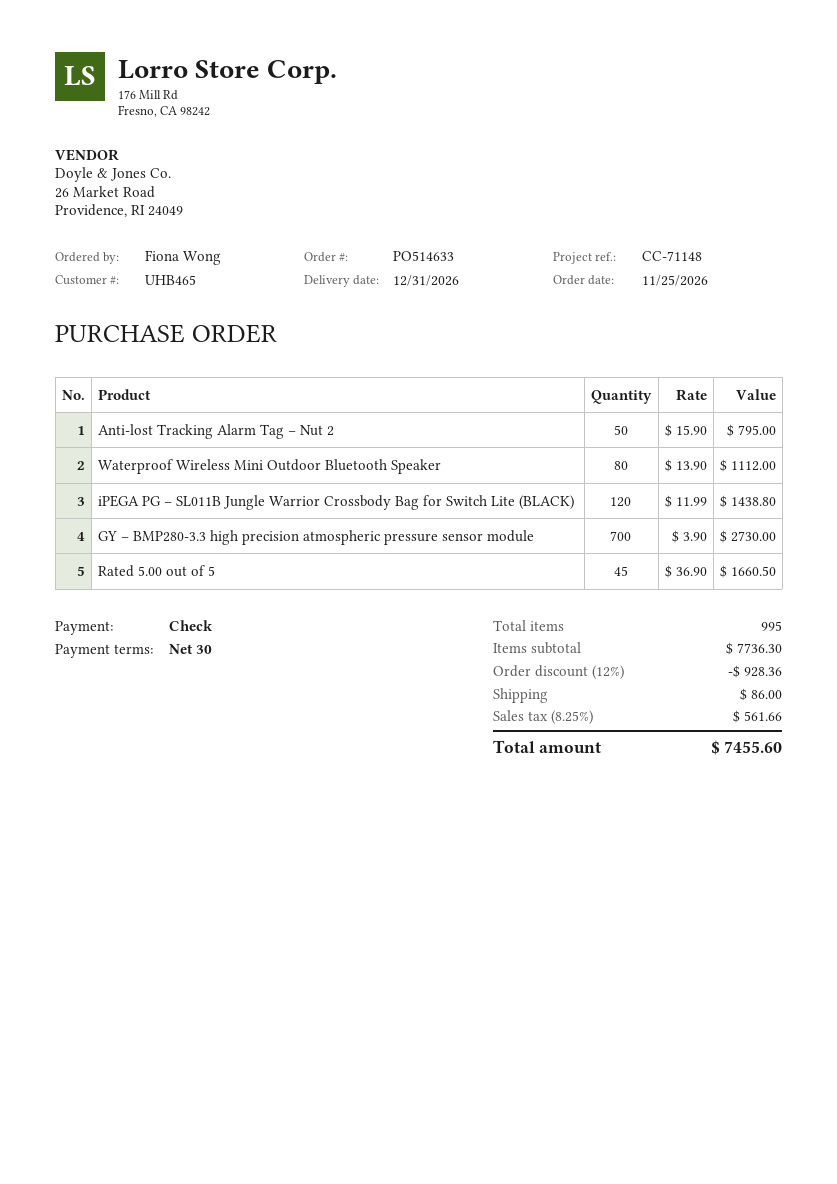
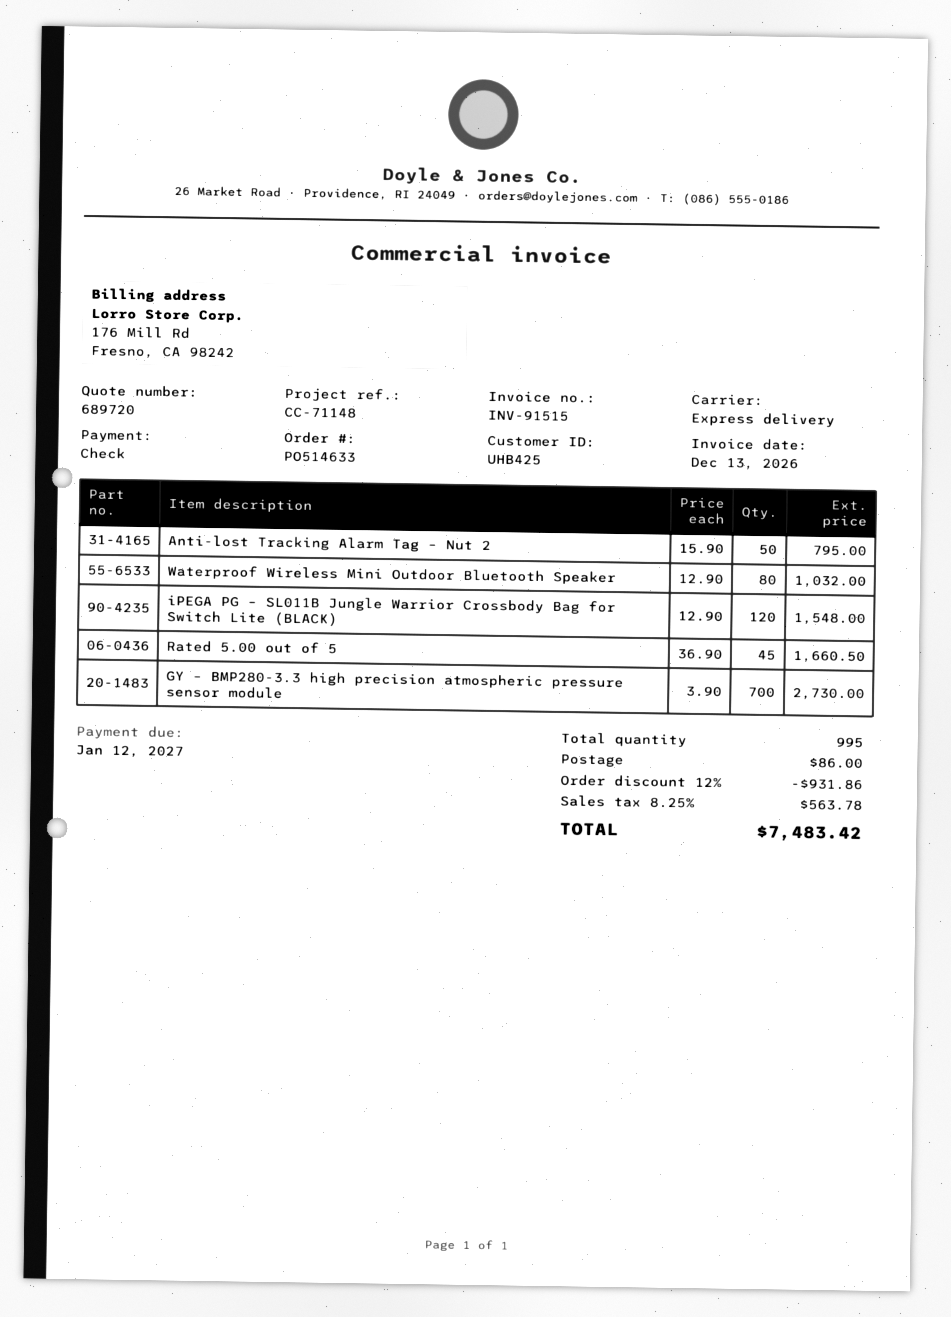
customer number: UHB465 -> UHB425
Waterproof Wireless Mini Outdoor Bluetooth Speaker: 80 x 13.90 = 1112.00 -> 80 x 12.90 = 1032.00
iPEGA PG – SL011B Jungle Warrior Crossbody Bag for Switch Lite (BLACK): 120 x 11.99 = 1438.80 -> 120 x 12.90 = 1548.00
discount: 12% = 928.36 -> 12% = 931.86
tax: 8.25% = 561.66 -> 8.25% = 563.78
total: 7455.60 -> 7483.42

